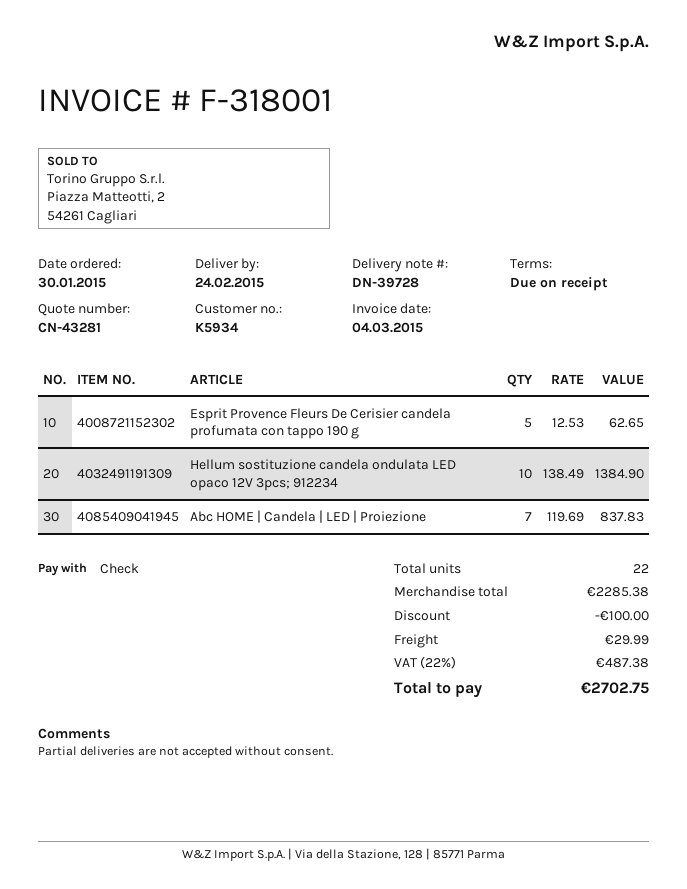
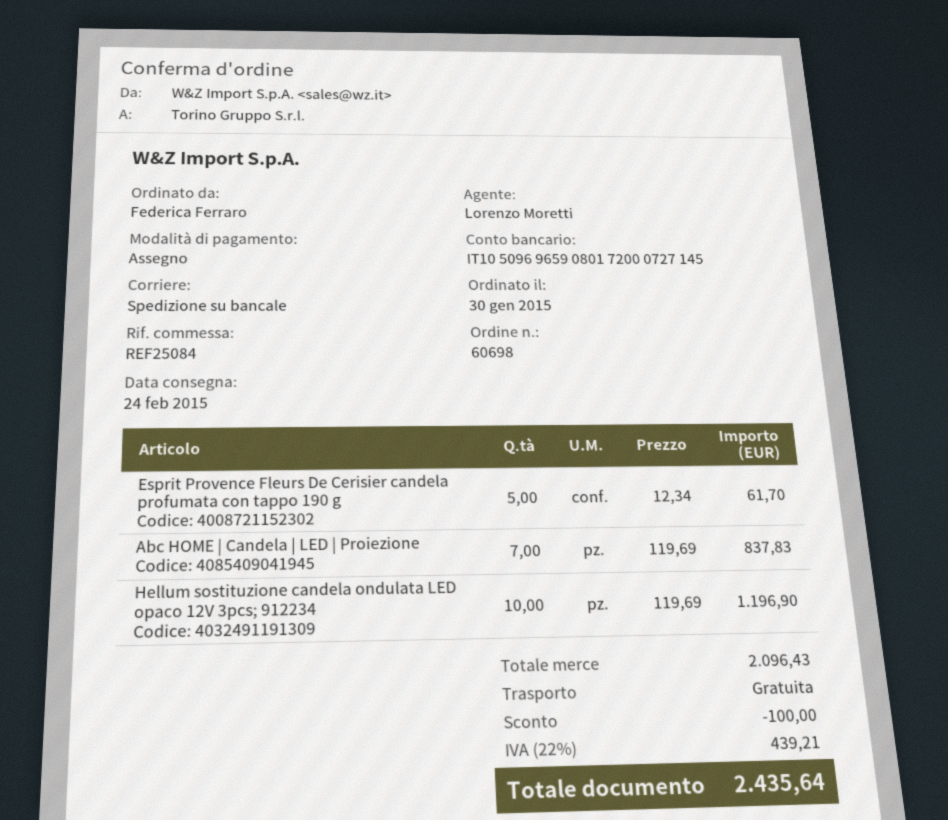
Esprit Provence Fleurs De Cerisier candela profumata con tappo 190 g: 5 x 12.53 = 62.65 -> 5 x 12.34 = 61.70
Hellum sostituzione candela ondulata LED opaco 12V 3pcs; 912234: 10 x 138.49 = 1384.90 -> 10 x 119.69 = 1196.90
subtotal: 2285.38 -> 2096.43
shipping: 29.99 -> 0.00
tax: 22% = 487.38 -> 22% = 439.21
total: 2702.75 -> 2435.64

